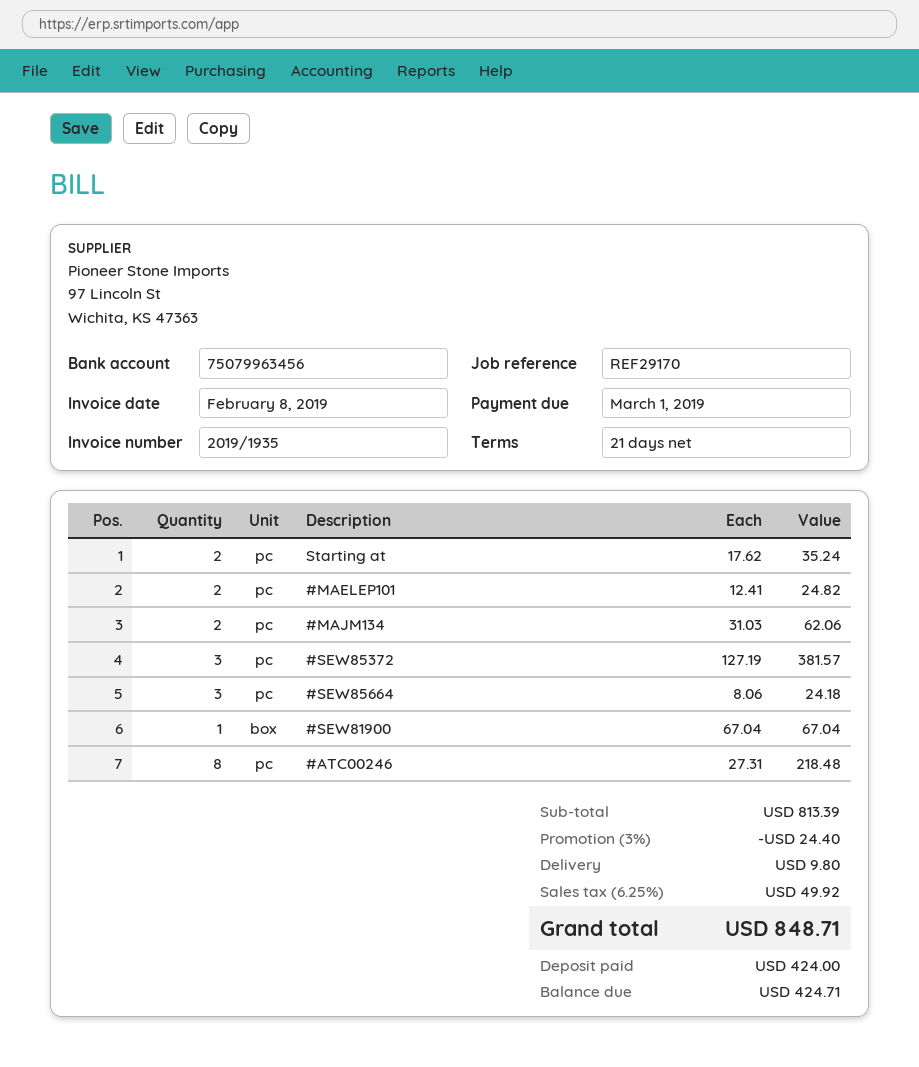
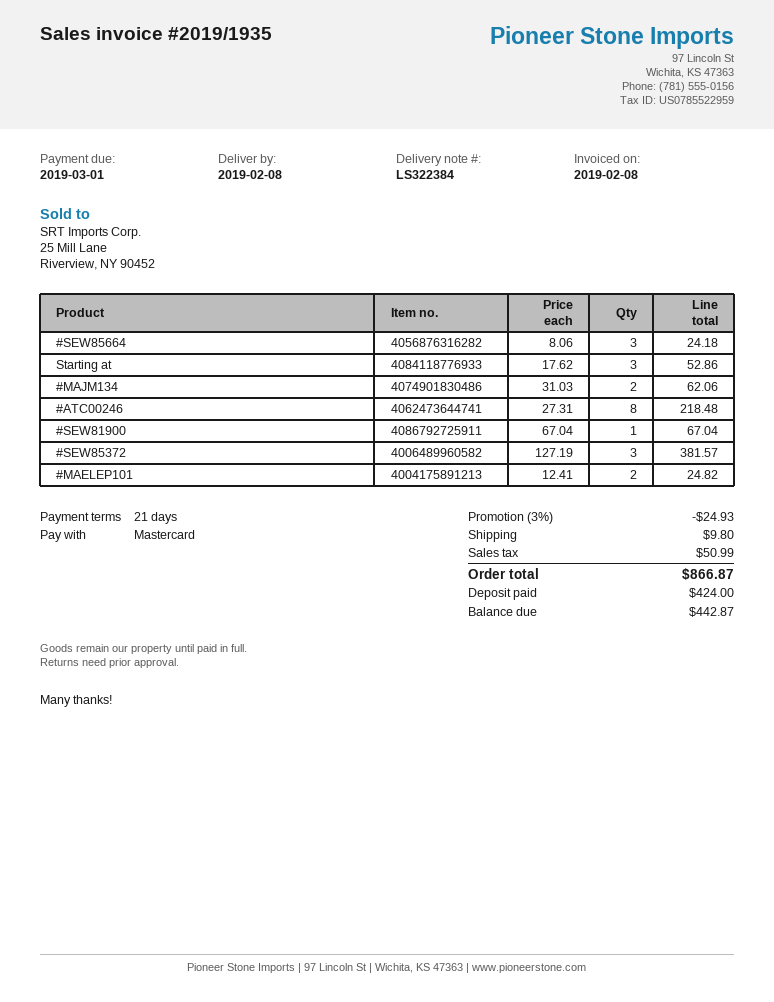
Starting at: 2 x 17.62 = 35.24 -> 3 x 17.62 = 52.86
discount: 3% = 24.40 -> 3% = 24.93
tax: 49.92 -> 50.99
total: 848.71 -> 866.87
balance: 424.71 -> 442.87

